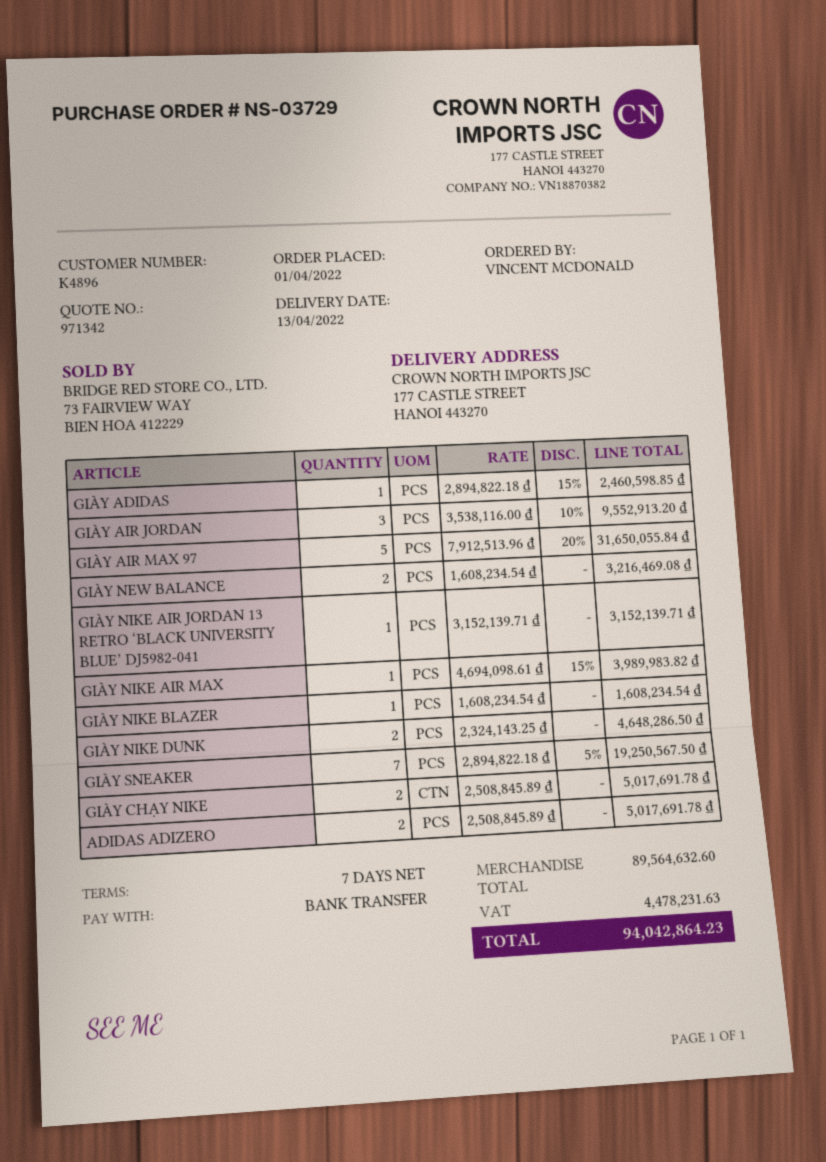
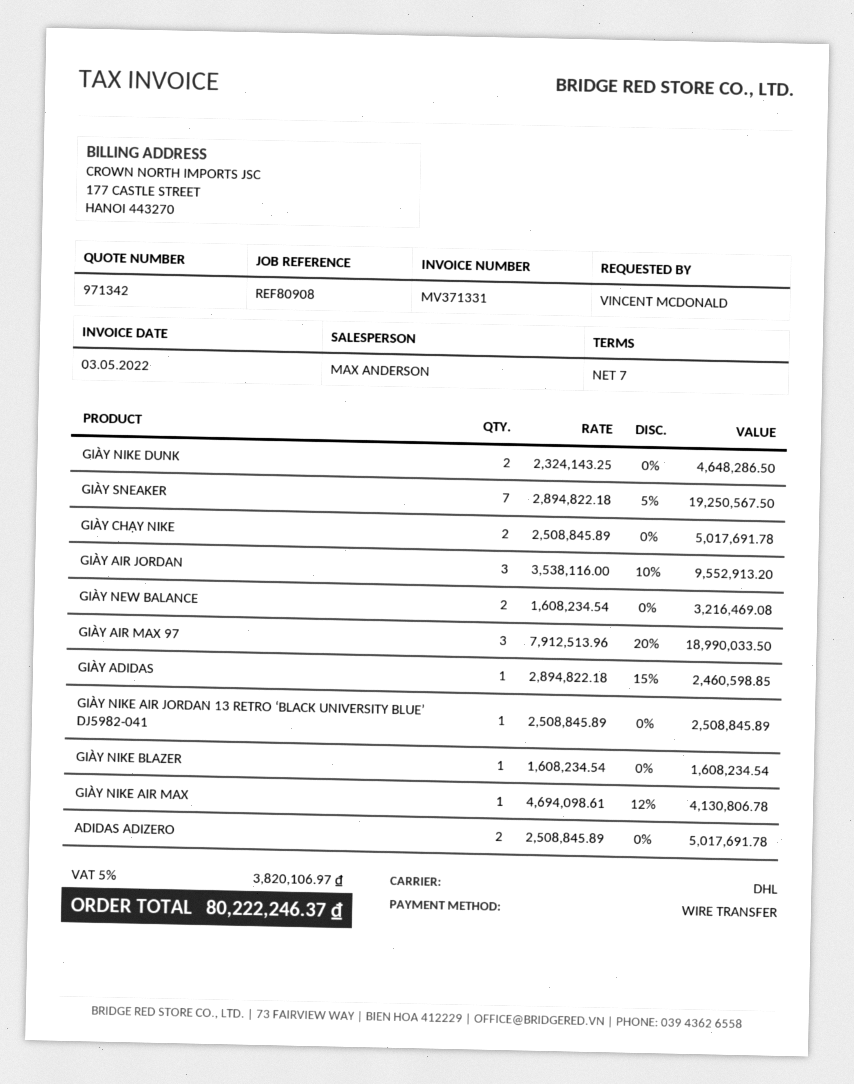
GIÀY AIR MAX 97: 5 x 7912513.96 - 20% = 31650055.84 -> 3 x 7912513.96 - 20% = 18990033.50
GIÀY NIKE AIR JORDAN 13 RETRO ‘BLACK UNIVERSITY BLUE’ DJ5982-041: 1 x 3152139.71 = 3152139.71 -> 1 x 2508845.89 = 2508845.89
GIÀY NIKE AIR MAX: 1 x 4694098.61 - 15% = 3989983.82 -> 1 x 4694098.61 - 12% = 4130806.78
tax: 4478231.63 -> 3820106.97
total: 94042864.23 -> 80222246.37

